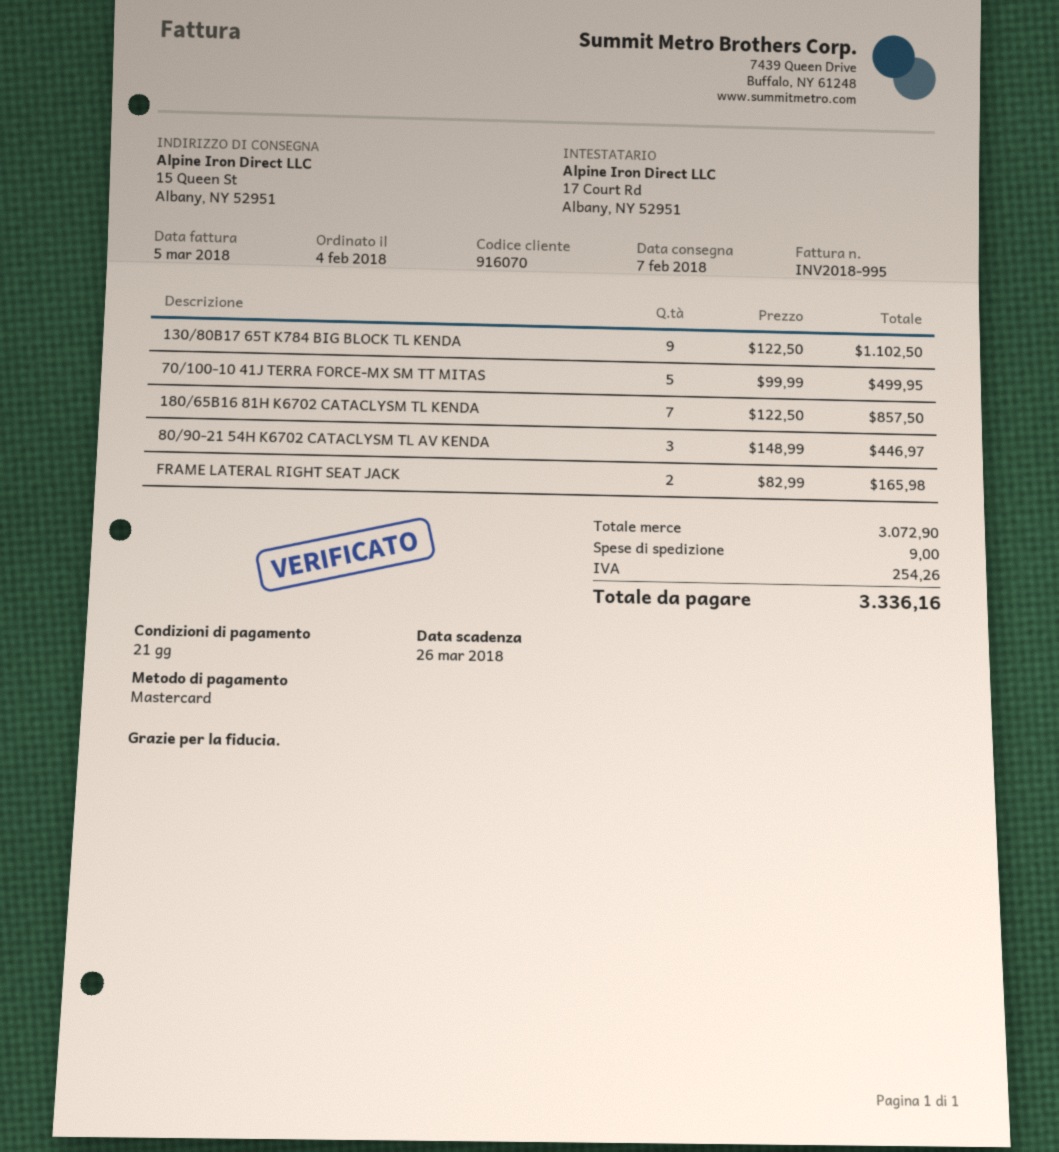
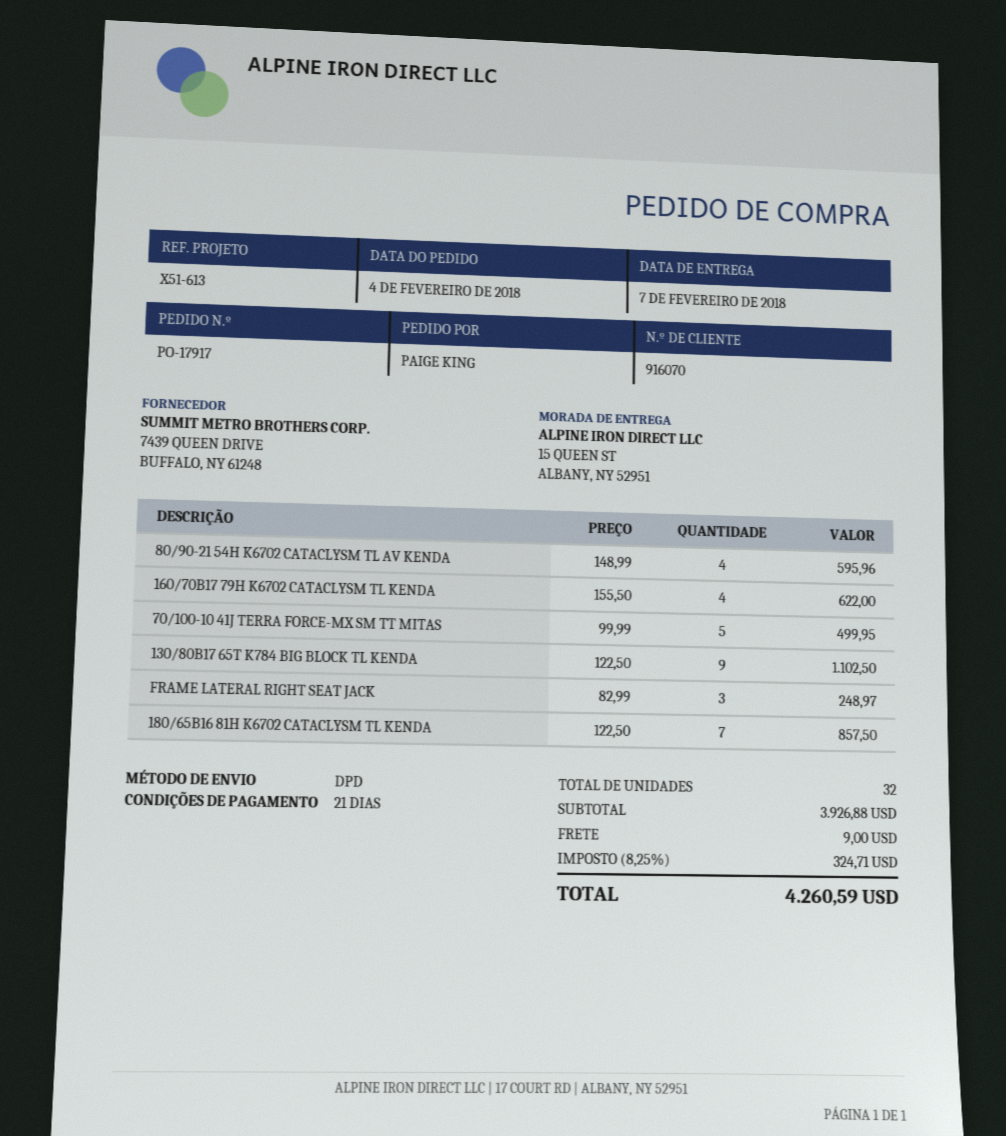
80/90-21 54H K6702 CATACLYSM TL AV KENDA: 3 x 148.99 = 446.97 -> 4 x 148.99 = 595.96
FRAME LATERAL RIGHT SEAT JACK: 2 x 82.99 = 165.98 -> 3 x 82.99 = 248.97
160/70B17 79H K6702 CATACLYSM TL KENDA: none -> 4 x 155.50 = 622.00
subtotal: 3072.90 -> 3926.88
tax: 254.26 -> 324.71
total: 3336.16 -> 4260.59

